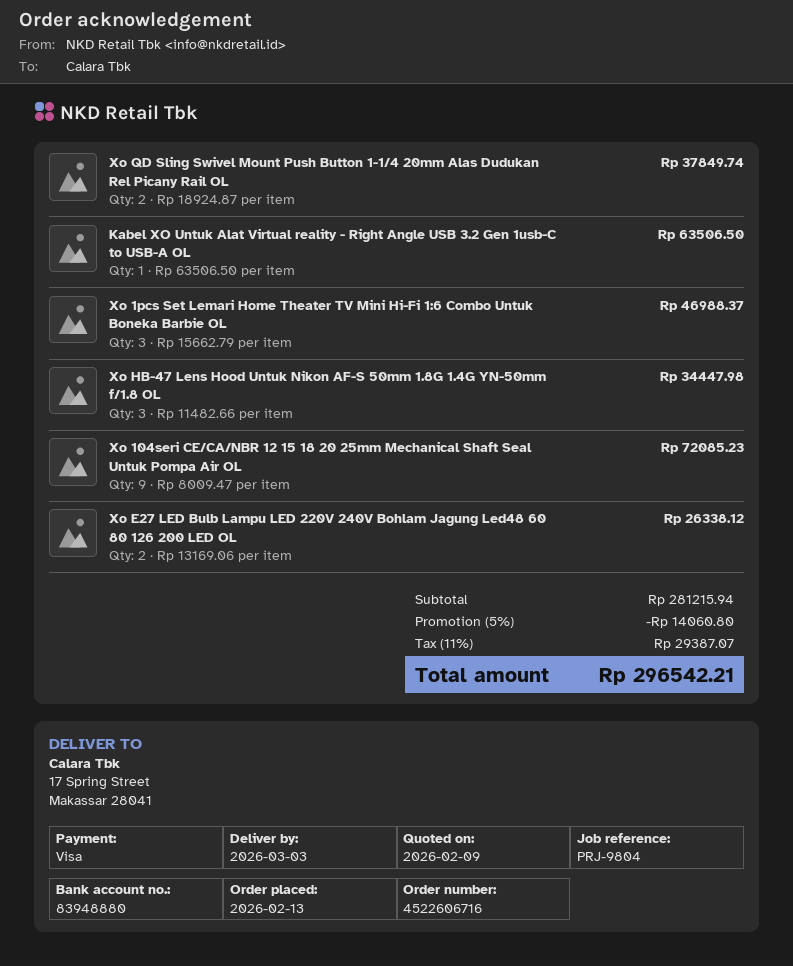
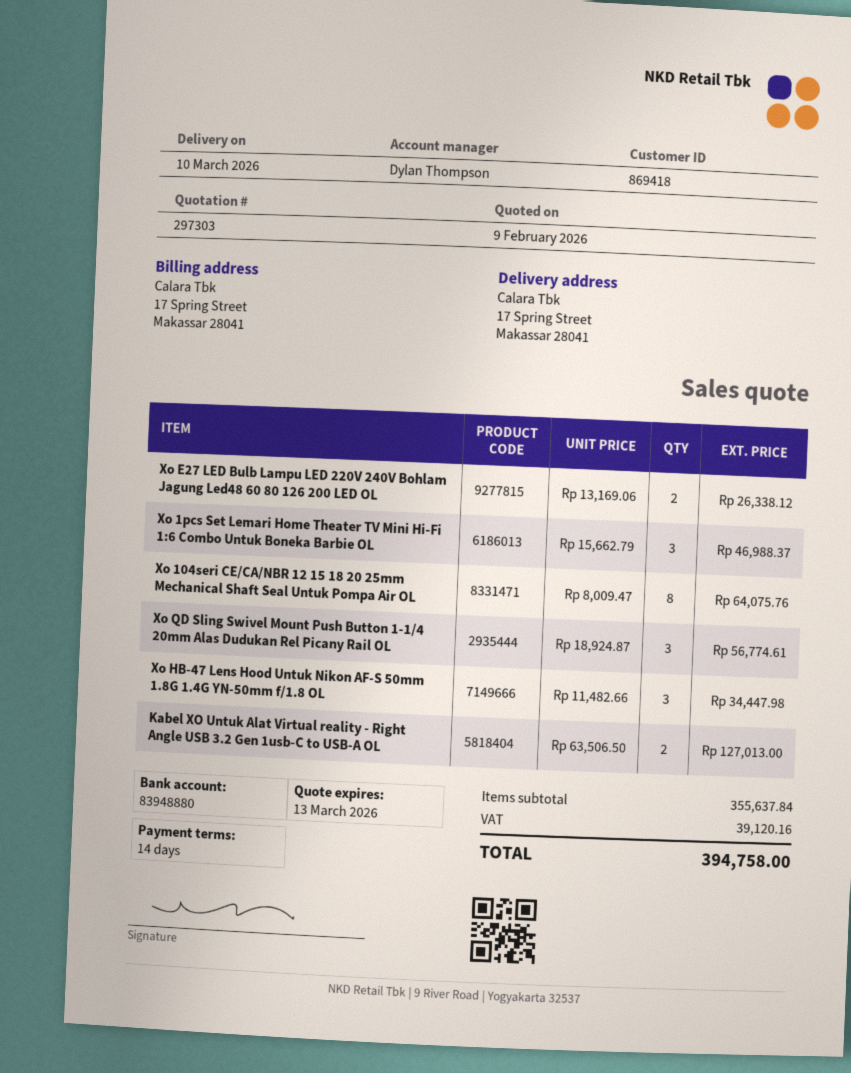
delivery date: 2026-03-03 -> 2026-03-10
Xo QD Sling Swivel Mount Push Button 1-1/4 20mm Alas Dudukan Rel Picany Rail OL: 2 x 18924.87 = 37849.74 -> 3 x 18924.87 = 56774.61
Kabel XO Untuk Alat Virtual reality - Right Angle USB 3.2 Gen 1usb-C to USB-A OL: 1 x 63506.50 = 63506.50 -> 2 x 63506.50 = 127013.00
Xo 104seri CE/CA/NBR 12 15 18 20 25mm Mechanical Shaft Seal Untuk Pompa Air OL: 9 x 8009.47 = 72085.23 -> 8 x 8009.47 = 64075.76
subtotal: 281215.94 -> 355637.84
discount: 5% = 14060.80 -> none
tax: 29387.07 -> 39120.16
total: 296542.21 -> 394758.00

